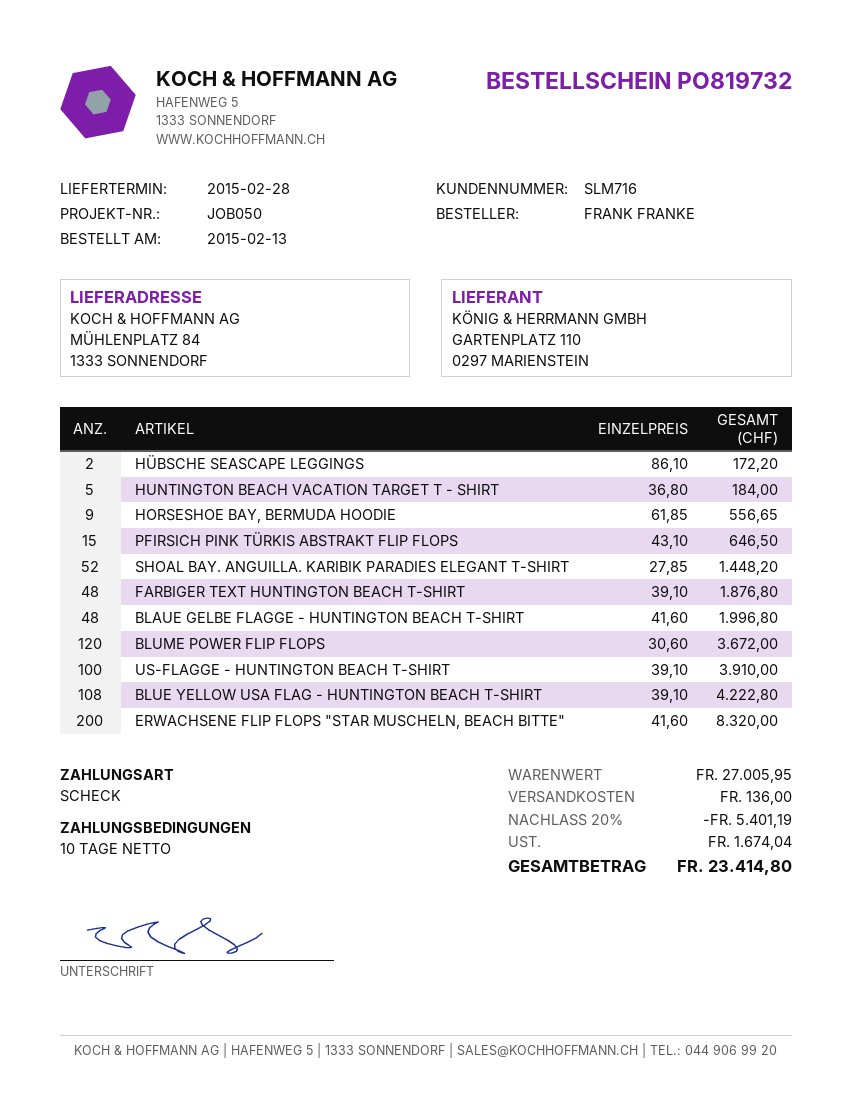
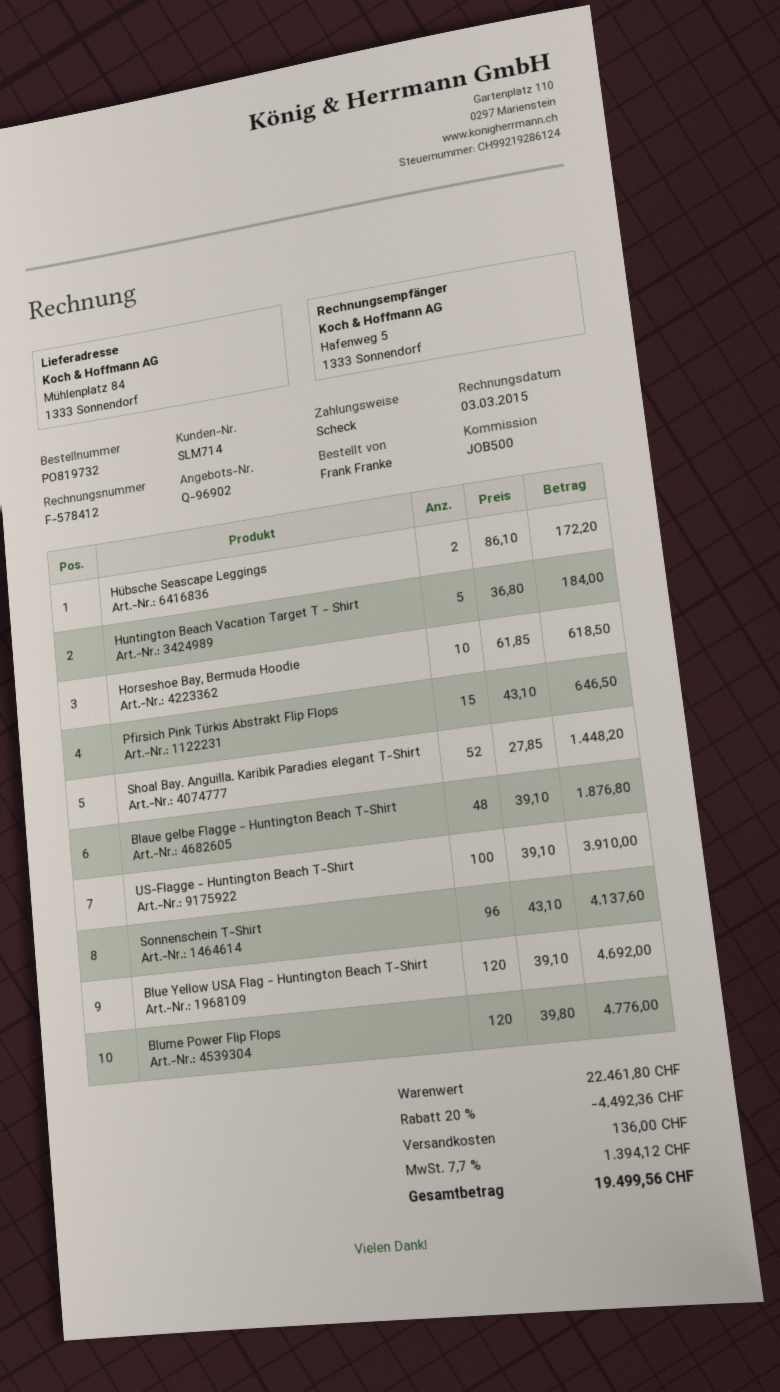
customer number: SLM716 -> SLM714
reference: JOB050 -> JOB500
HORSESHOE BAY, BERMUDA HOODIE: 9 x 61.85 = 556.65 -> 10 x 61.85 = 618.50
FARBIGER TEXT HUNTINGTON BEACH T-SHIRT: 48 x 39.10 = 1876.80 -> none
BLAUE GELBE FLAGGE - HUNTINGTON BEACH T-SHIRT: 48 x 41.60 = 1996.80 -> 48 x 39.10 = 1876.80
BLUME POWER FLIP FLOPS: 120 x 30.60 = 3672.00 -> 120 x 39.80 = 4776.00
BLUE YELLOW USA FLAG - HUNTINGTON BEACH T-SHIRT: 108 x 39.10 = 4222.80 -> 120 x 39.10 = 4692.00
ERWACHSENE FLIP FLOPS "STAR MUSCHELN, BEACH BITTE": 200 x 41.60 = 8320.00 -> none
Sonnenschein T-Shirt: none -> 96 x 43.10 = 4137.60
subtotal: 27005.95 -> 22461.80
discount: 20% = 5401.19 -> 20% = 4492.36
tax: 1674.04 -> 1394.12
total: 23414.80 -> 19499.56

